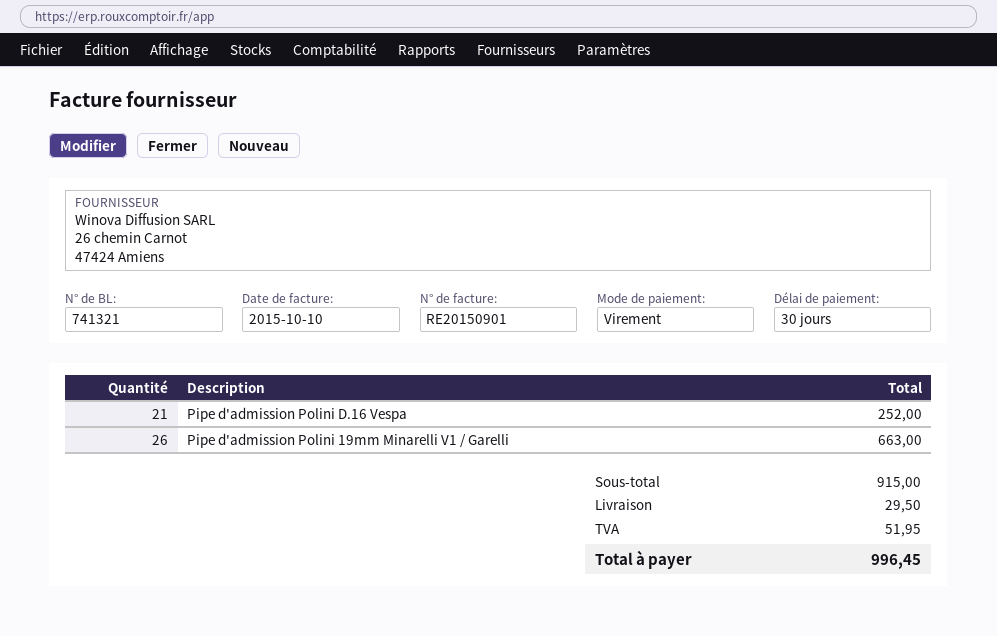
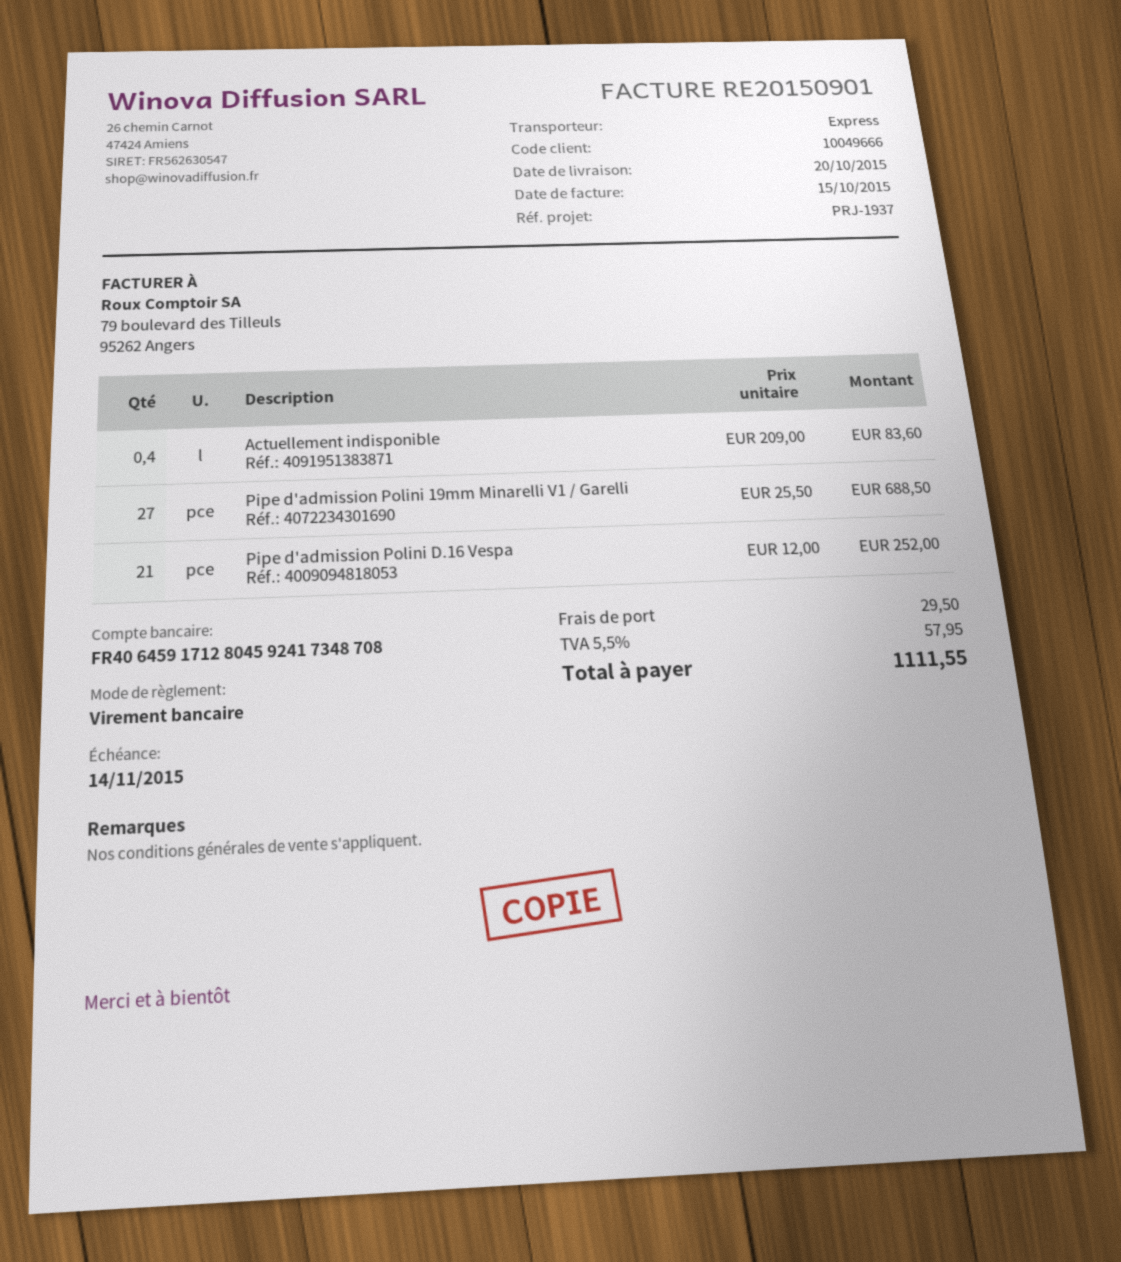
invoice date: 2015-10-10 -> 2015-10-15
Pipe d'admission Polini 19mm Minarelli V1 / Garelli: 26 for 663.00 -> 27 for 688.50
Actuellement indisponible: none -> 0.4 for 83.60
tax: 51.95 -> 57.95
total: 996.45 -> 1111.55

